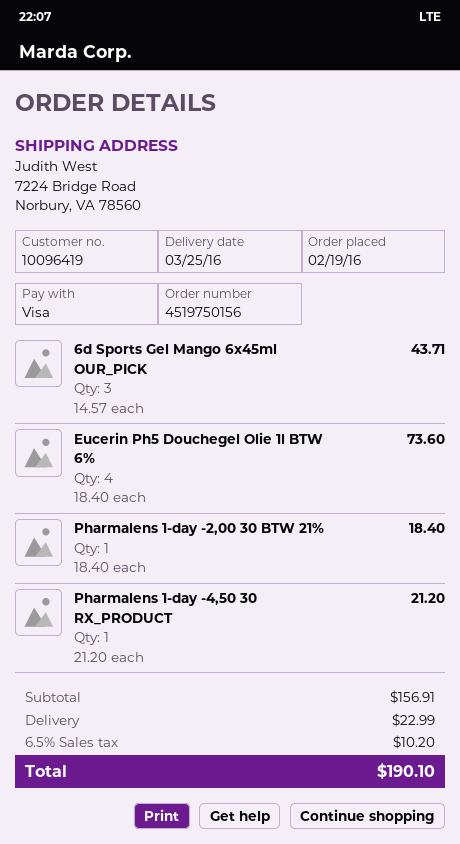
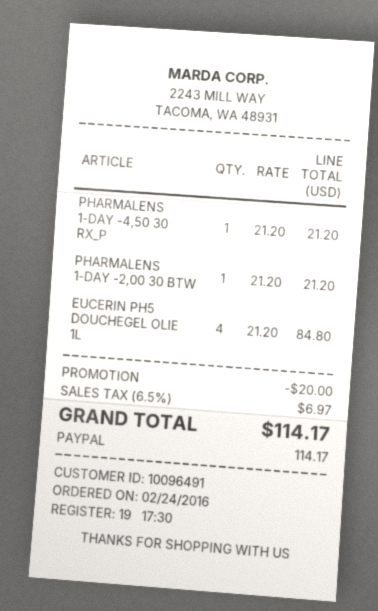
order date: 2016-02-19 -> 2016-02-24
customer number: 10096419 -> 10096491
payment method: Visa -> PayPal
6d Sports Gel Mango 6x45ml OUR_PICK: 3 x 14.57 = 43.71 -> none
Eucerin Ph5 Douchegel Olie 1l BTW 6%: 4 x 18.40 = 73.60 -> 4 x 21.20 = 84.80
Pharmalens 1-day -2,00 30 BTW 21%: 1 x 18.40 = 18.40 -> 1 x 21.20 = 21.20
discount: none -> 20.00
shipping: 22.99 -> none
tax: 6.5% = 10.20 -> 6.5% = 6.97
total: 190.10 -> 114.17

